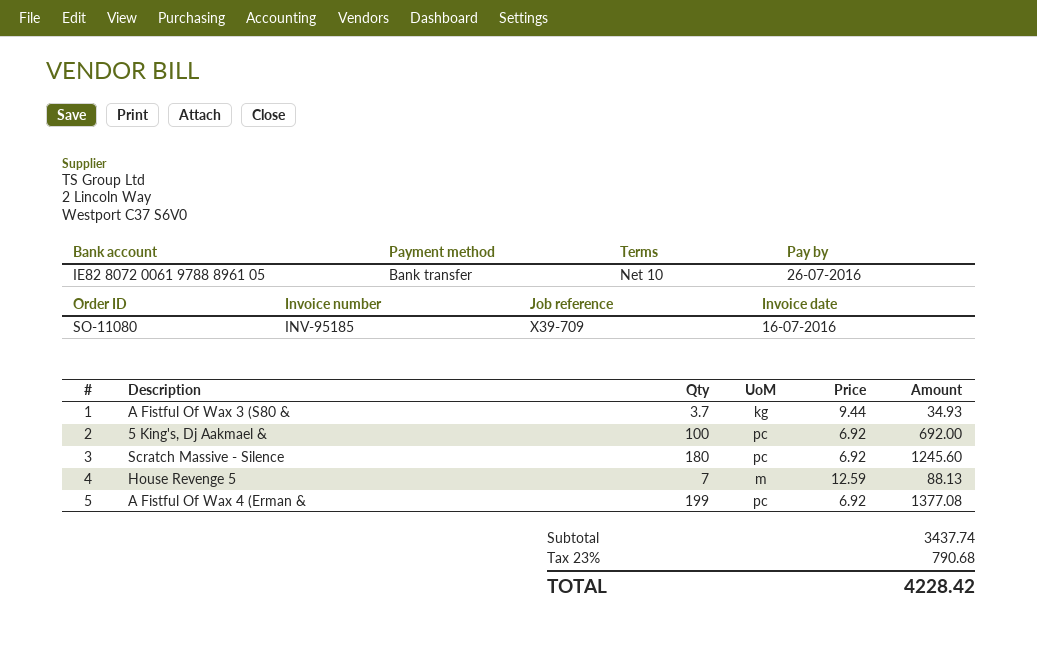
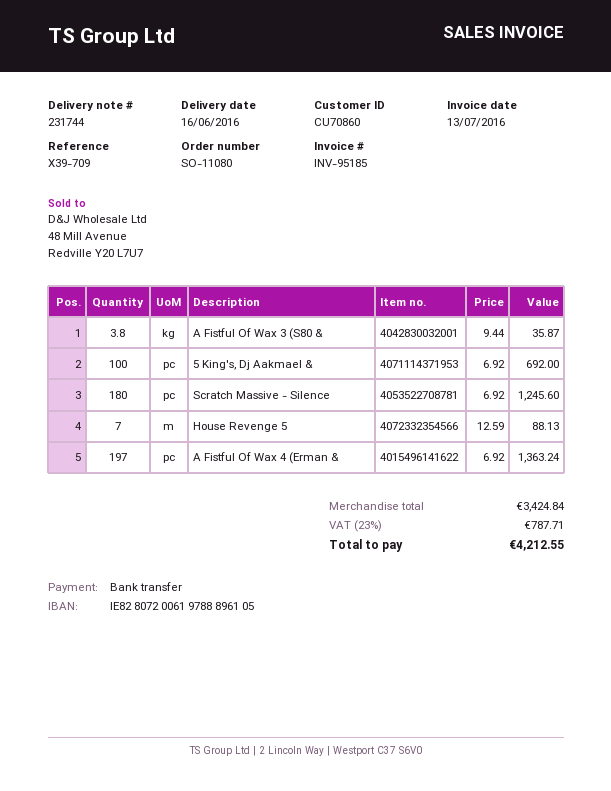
invoice date: 2016-07-16 -> 2016-07-13
A Fistful Of Wax 3 (S80 &: 3.7 x 9.44 = 34.93 -> 3.8 x 9.44 = 35.87
A Fistful Of Wax 4 (Erman &: 199 x 6.92 = 1377.08 -> 197 x 6.92 = 1363.24
subtotal: 3437.74 -> 3424.84
tax: 23% = 790.68 -> 23% = 787.71
total: 4228.42 -> 4212.55

